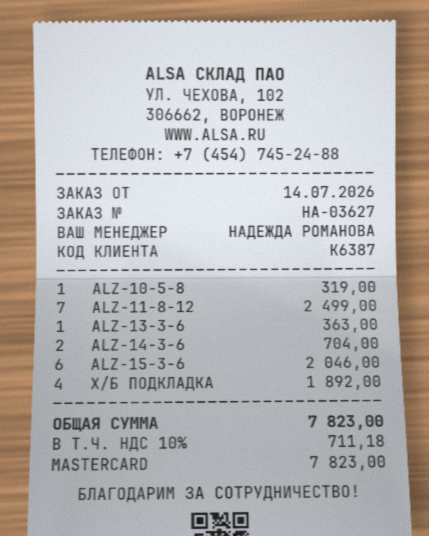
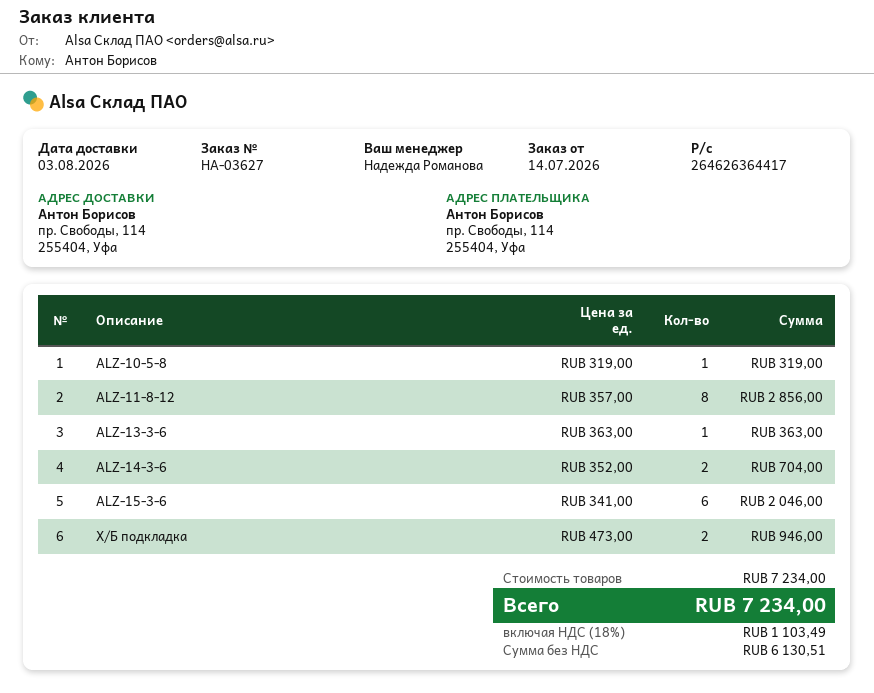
ALZ-11-8-12: 7 for 2499.00 -> 8 for 2856.00
Х/Б ПОДКЛАДКА: 4 for 1892.00 -> 2 for 946.00
tax: 10% = 711.18 -> 18% = 1103.49
total: 7823.00 -> 7234.00

